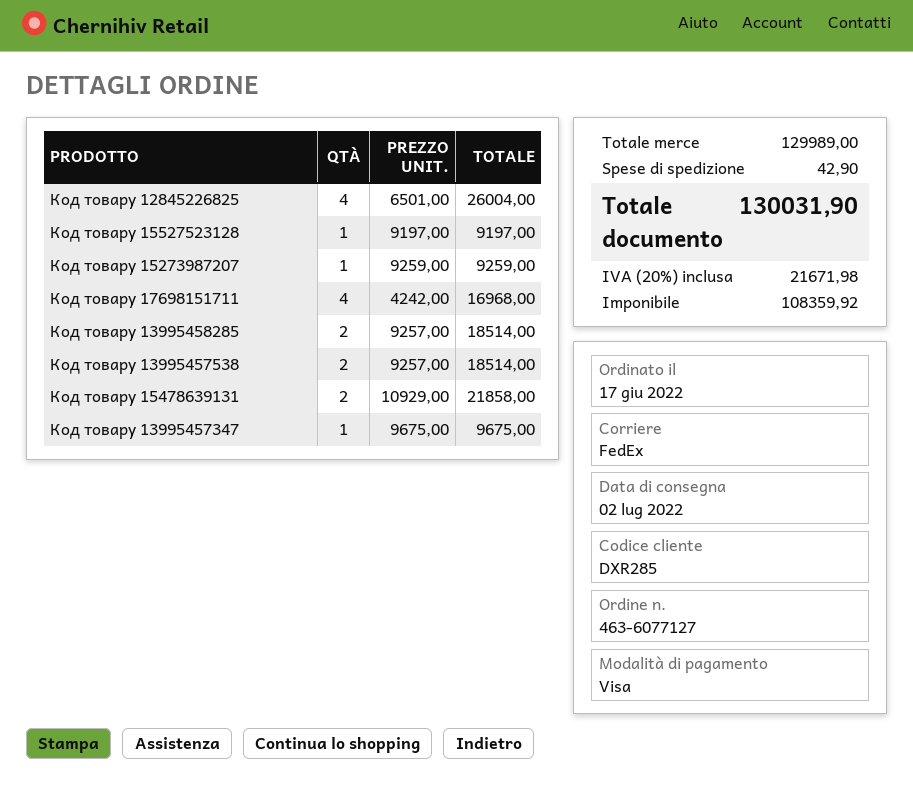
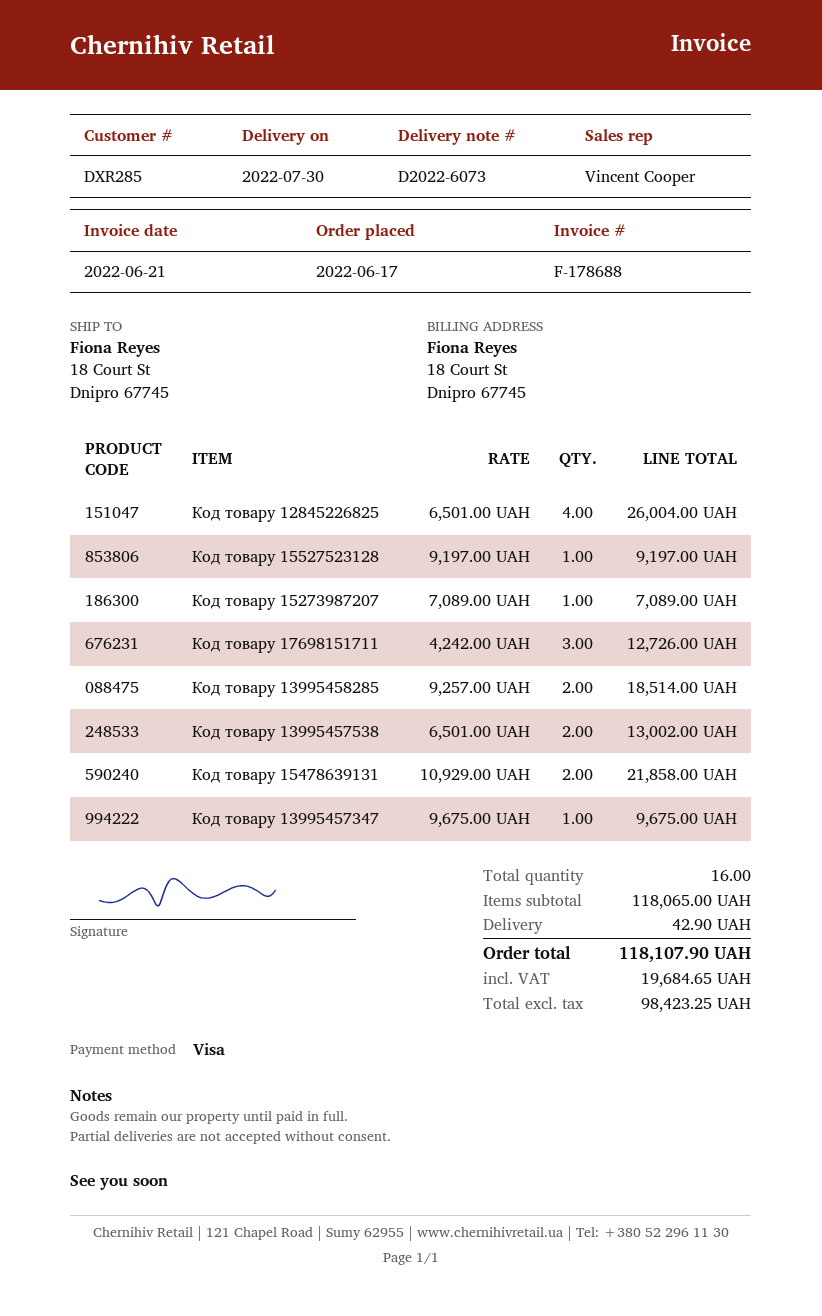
delivery date: 2022-07-02 -> 2022-07-30
Код товару 15273987207: 1 x 9259.00 = 9259.00 -> 1 x 7089.00 = 7089.00
Код товару 17698151711: 4 x 4242.00 = 16968.00 -> 3 x 4242.00 = 12726.00
Код товару 13995457538: 2 x 9257.00 = 18514.00 -> 2 x 6501.00 = 13002.00
subtotal: 129989.00 -> 118065.00
net: 108359.92 -> 98423.25
tax: 21671.98 -> 19684.65
total: 130031.90 -> 118107.90

